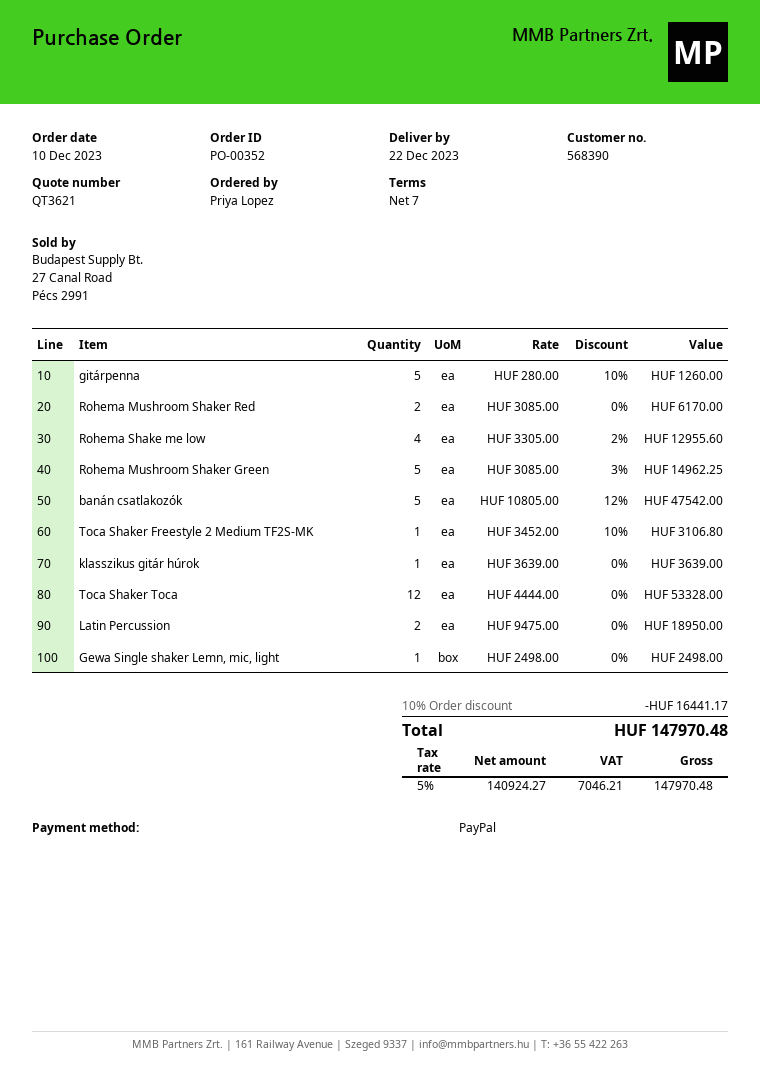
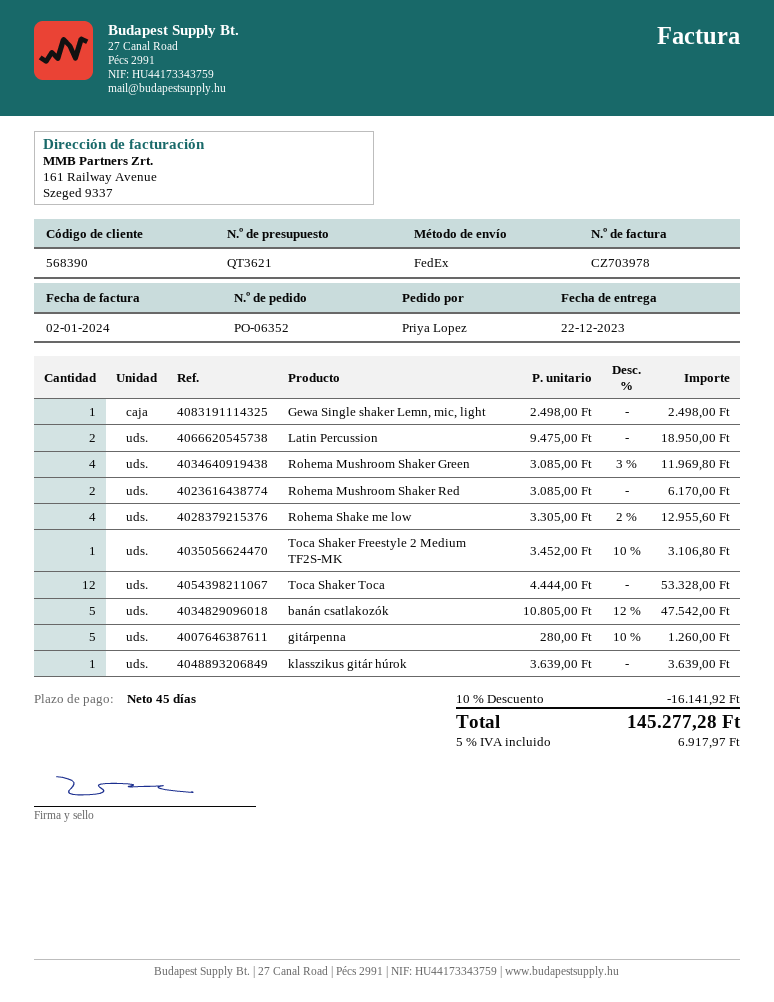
order number: PO-00352 -> PO-06352
payment terms: 7 days -> 45 days
Rohema Mushroom Shaker Green: 5 x 3085.00 - 3% = 14962.25 -> 4 x 3085.00 - 3% = 11969.80
discount: 10% = 16441.17 -> 10% = 16141.92
tax: 5% = 7046.21 -> 5% = 6917.97
total: 147970.48 -> 145277.28

